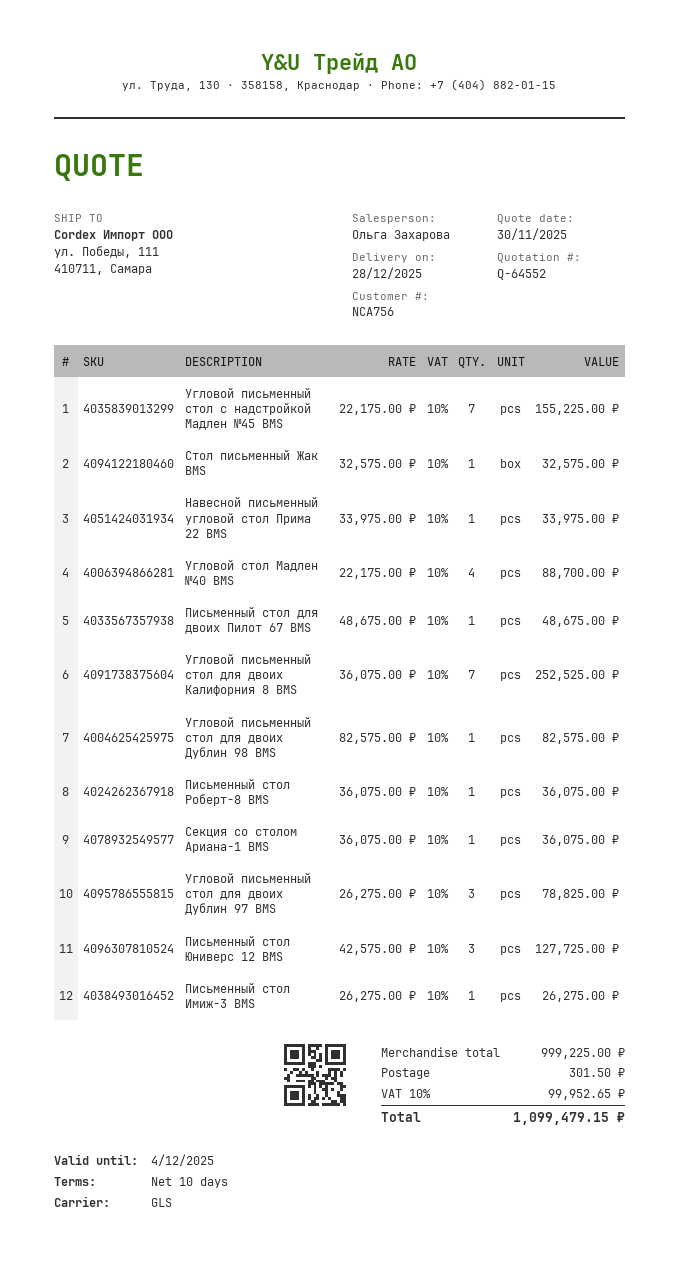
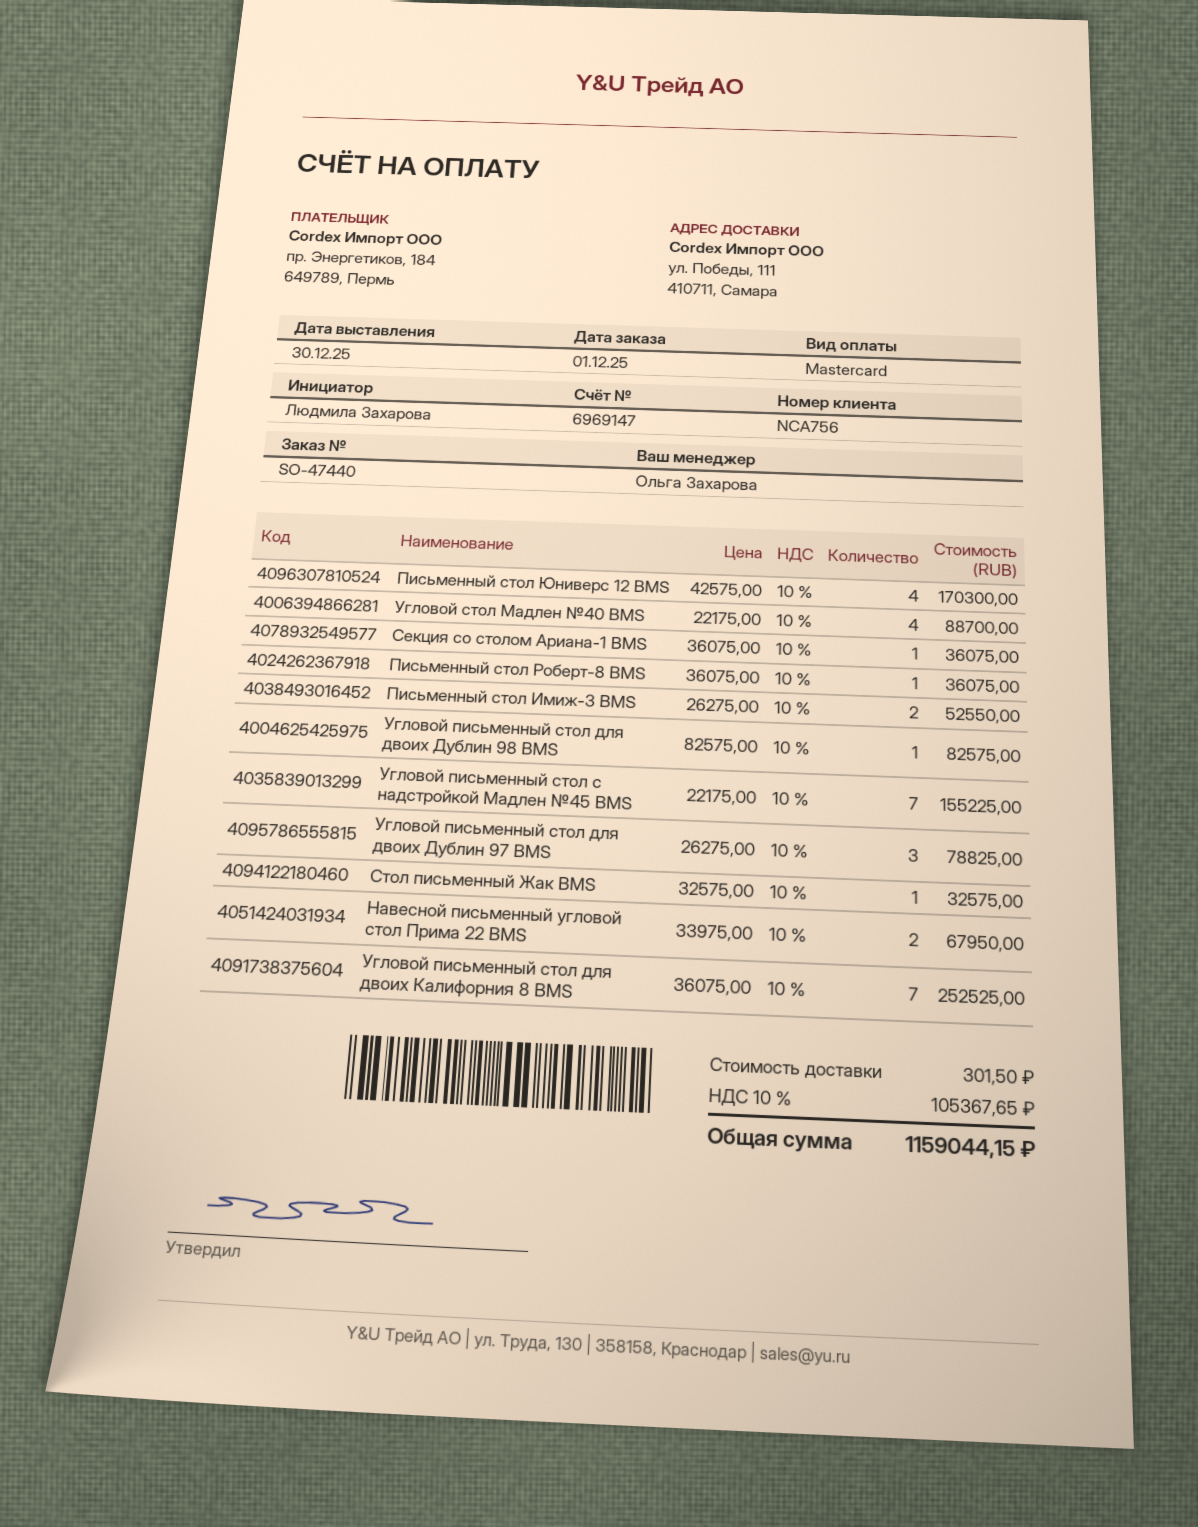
Навесной письменный угловой стол Прима 22 BMS: 1 x 33975.00 = 33975.00 -> 2 x 33975.00 = 67950.00
Письменный стол для двоих Пилот 67 BMS: 1 x 48675.00 = 48675.00 -> none
Письменный стол Юниверс 12 BMS: 3 x 42575.00 = 127725.00 -> 4 x 42575.00 = 170300.00
Письменный стол Имиж-3 BMS: 1 x 26275.00 = 26275.00 -> 2 x 26275.00 = 52550.00
tax: 10% = 99952.65 -> 10% = 105367.65
total: 1099479.15 -> 1159044.15

